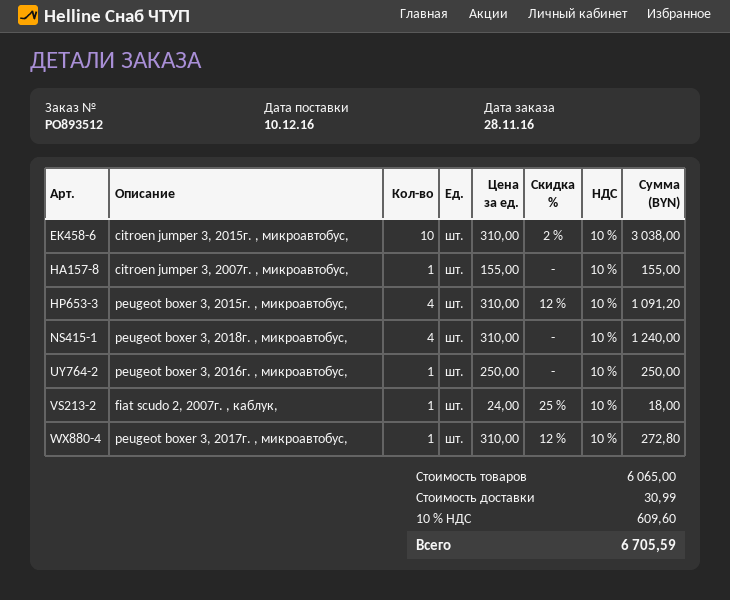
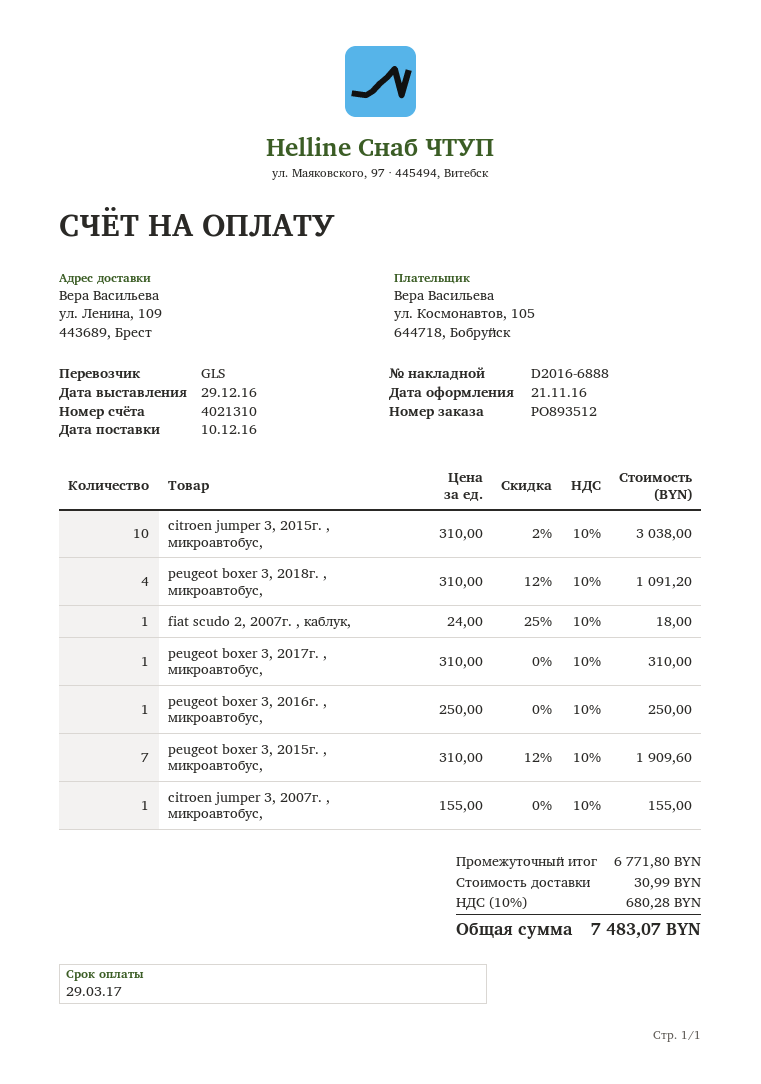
order date: 2016-11-28 -> 2016-11-21
peugeot boxer 3, 2015г. , микроавтобус,: 4 x 310.00 - 12% = 1091.20 -> 7 x 310.00 - 12% = 1909.60
peugeot boxer 3, 2018г. , микроавтобус,: 4 x 310.00 = 1240.00 -> 4 x 310.00 - 12% = 1091.20
peugeot boxer 3, 2017г. , микроавтобус,: 1 x 310.00 - 12% = 272.80 -> 1 x 310.00 = 310.00
subtotal: 6065.00 -> 6771.80
tax: 10% = 609.60 -> 10% = 680.28
total: 6705.59 -> 7483.07

